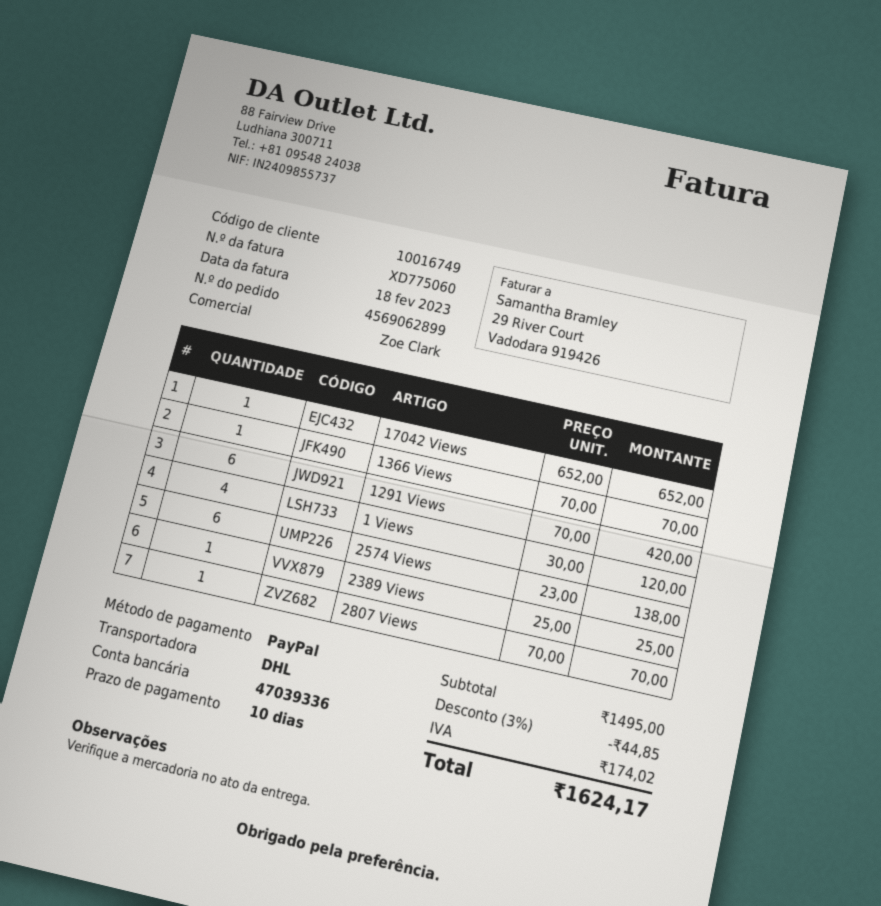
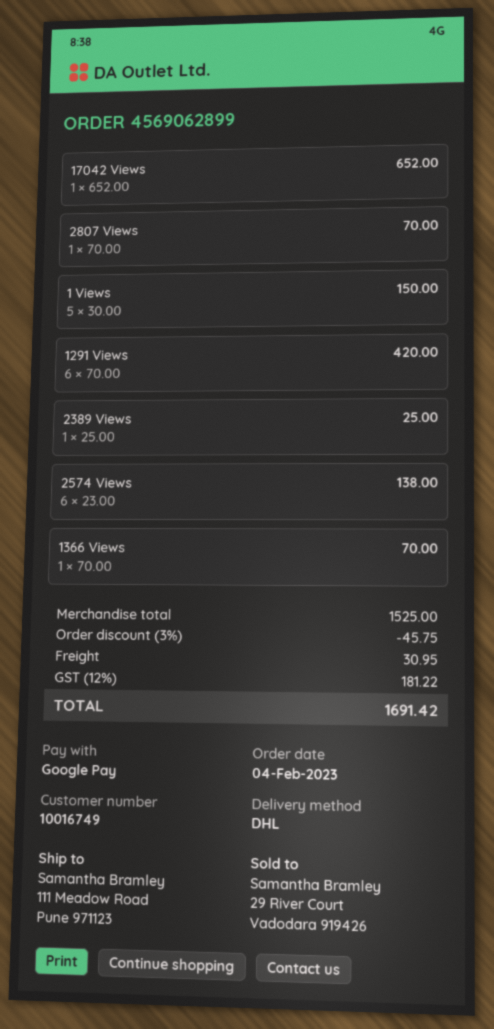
payment method: PayPal -> Google Pay
1 Views: 4 x 30.00 = 120.00 -> 5 x 30.00 = 150.00
subtotal: 1495.00 -> 1525.00
discount: 3% = 44.85 -> 3% = 45.75
shipping: none -> 30.95
tax: 174.02 -> 181.22
total: 1624.17 -> 1691.42

